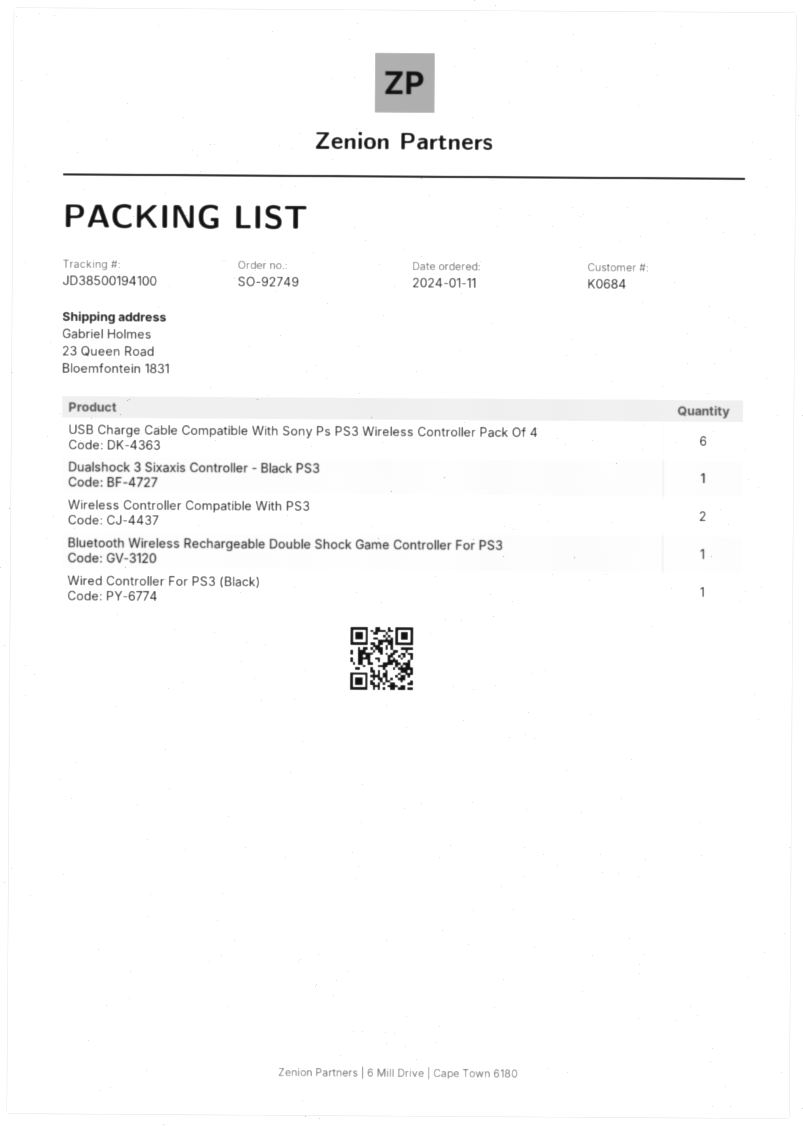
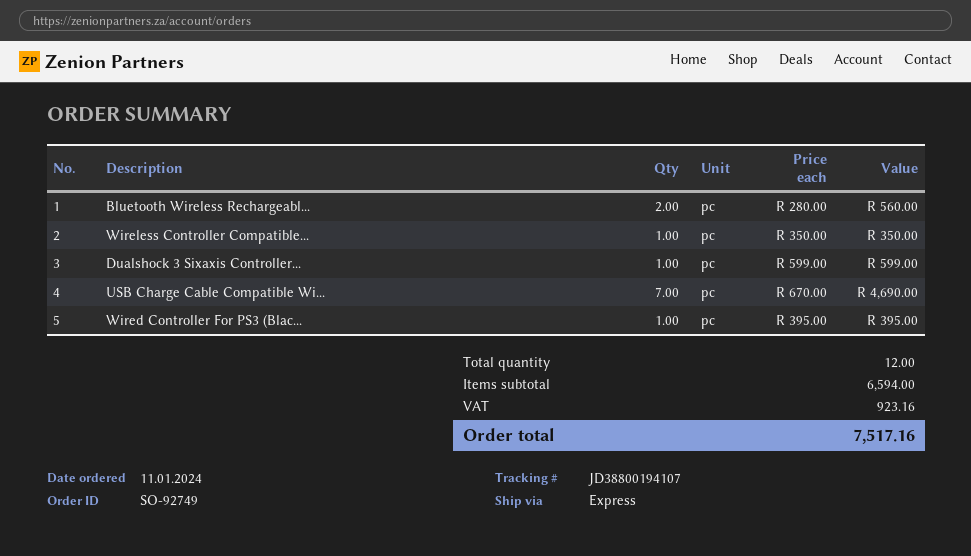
tracking number: JD38500194100 -> JD38800194107
USB Charge Cable Compatible With Sony Ps PS3 Wireless Controller Pack Of 4: 6 -> 7
Wireless Controller Compatible With PS3: 2 -> 1
Bluetooth Wireless Rechargeable Double Shock Game Controller For PS3: 1 -> 2

